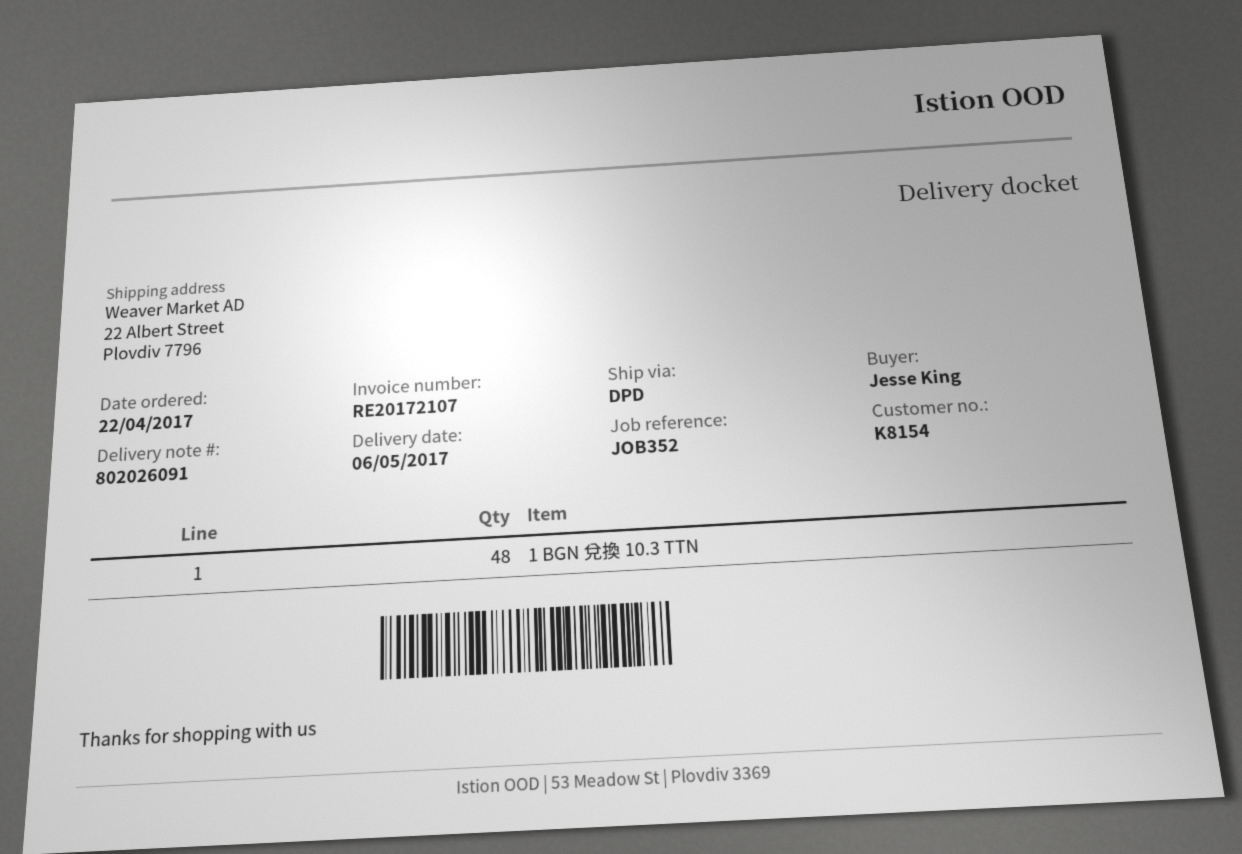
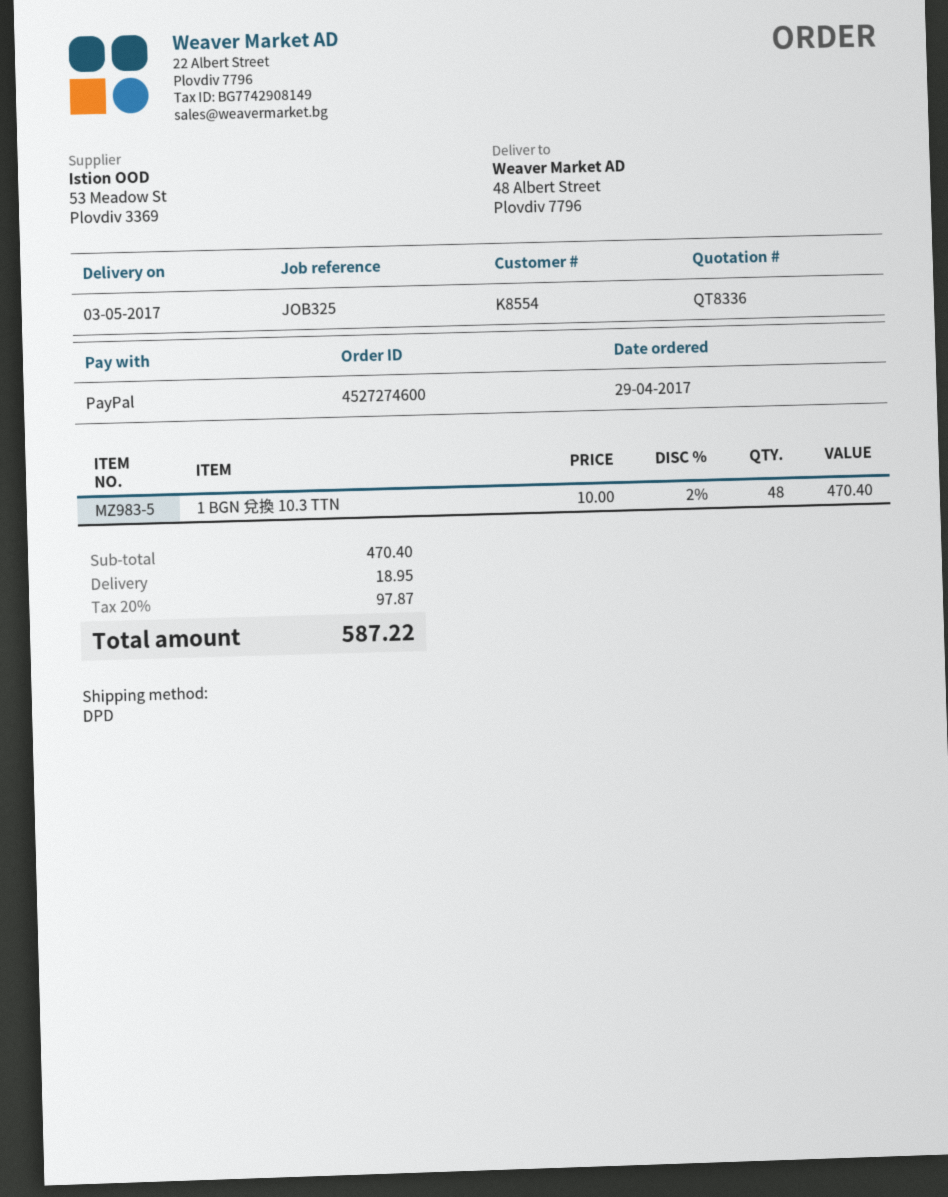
order date: 2017-04-22 -> 2017-04-29
delivery date: 2017-05-06 -> 2017-05-03
customer number: K8154 -> K8554
reference: JOB352 -> JOB325
ship to: 22 Albert Street, Plovdiv 7796 -> 48 Albert Street, Plovdiv 7796

